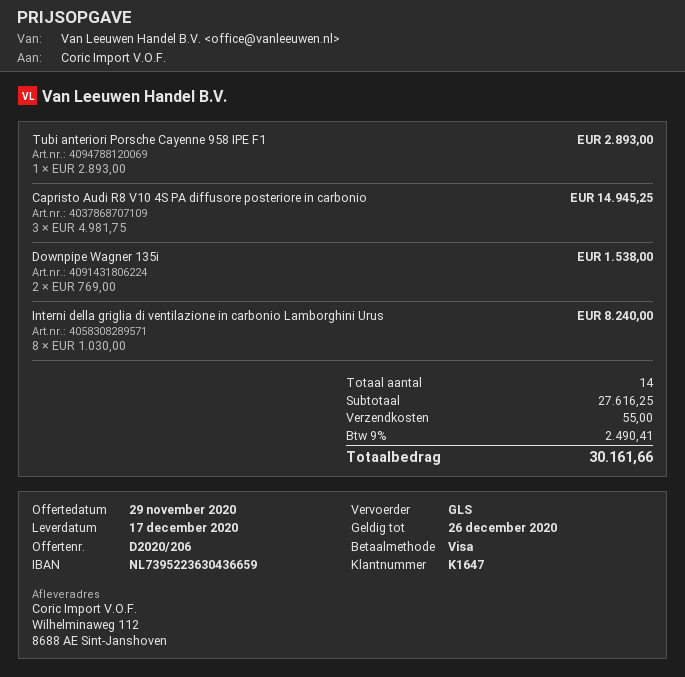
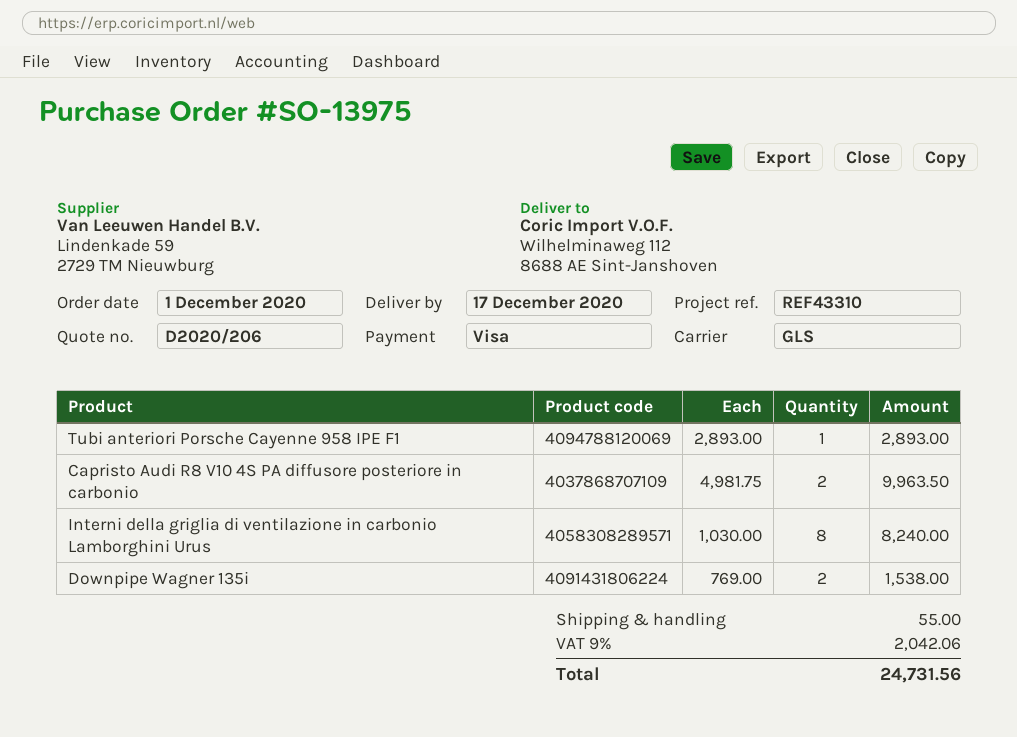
Capristo Audi R8 V10 4S PA diffusore posteriore in carbonio: 3 x 4981.75 = 14945.25 -> 2 x 4981.75 = 9963.50
tax: 9% = 2490.41 -> 9% = 2042.06
total: 30161.66 -> 24731.56

